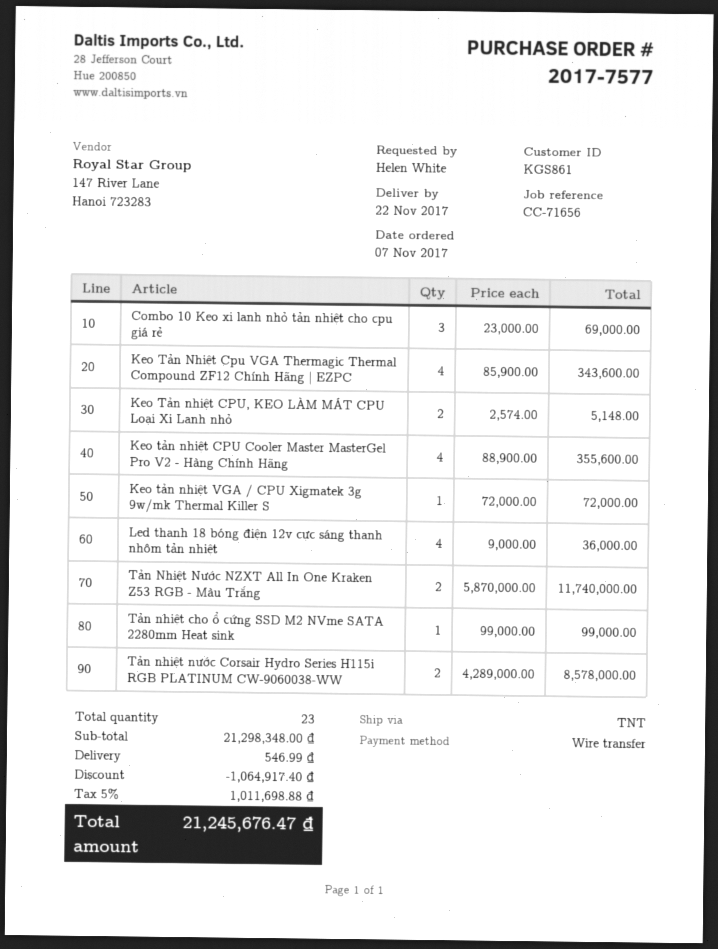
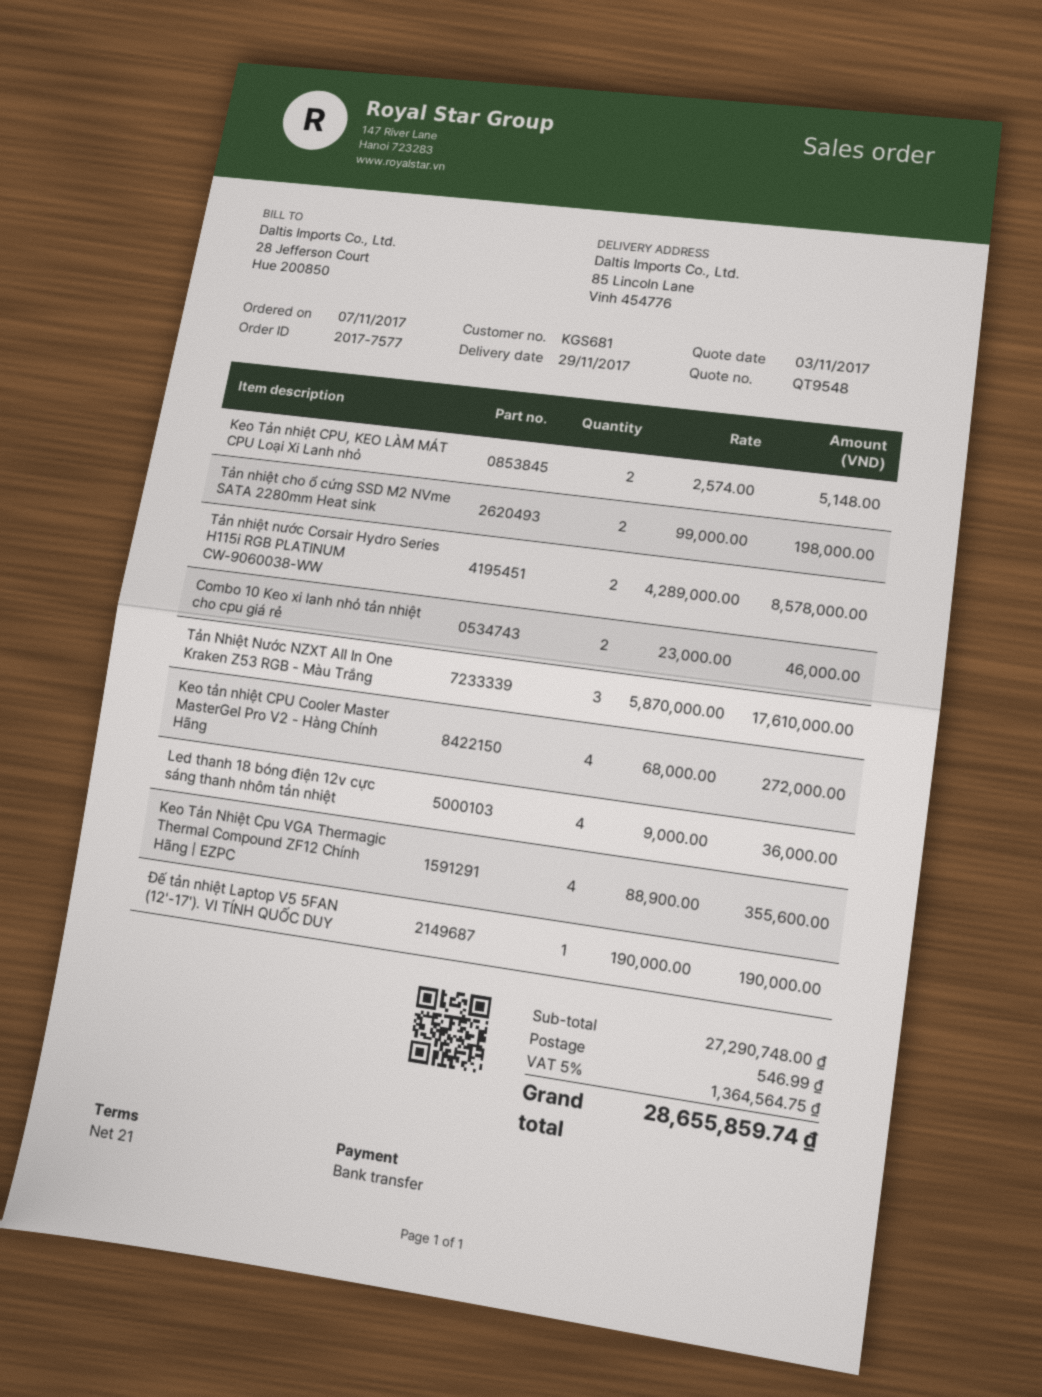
delivery date: 2017-11-22 -> 2017-11-29
customer number: KGS861 -> KGS681
Combo 10 Keo xi lanh nhỏ tản nhiệt cho cpu giá rẻ: 3 x 23000.00 = 69000.00 -> 2 x 23000.00 = 46000.00
Keo Tản Nhiệt Cpu VGA Thermagic Thermal Compound ZF12 Chính Hãng | EZPC: 4 x 85900.00 = 343600.00 -> 4 x 88900.00 = 355600.00
Keo tản nhiệt CPU Cooler Master MasterGel Pro V2 - Hàng Chính Hãng: 4 x 88900.00 = 355600.00 -> 4 x 68000.00 = 272000.00
Keo tản nhiệt VGA / CPU Xigmatek 3g 9w/mk Thermal Killer S: 1 x 72000.00 = 72000.00 -> none
Tản Nhiệt Nước NZXT All In One Kraken Z53 RGB - Màu Trắng: 2 x 5870000.00 = 11740000.00 -> 3 x 5870000.00 = 17610000.00
Tản nhiệt cho ổ cứng SSD M2 NVme SATA 2280mm Heat sink: 1 x 99000.00 = 99000.00 -> 2 x 99000.00 = 198000.00
Đế tản nhiệt Laptop V5 5FAN (12'-17'). VI TÍNH QUỐC DUY: none -> 1 x 190000.00 = 190000.00
subtotal: 21298348.00 -> 27290748.00
discount: 1064917.40 -> none
tax: 5% = 1011698.88 -> 5% = 1364564.75
total: 21245676.47 -> 28655859.74

